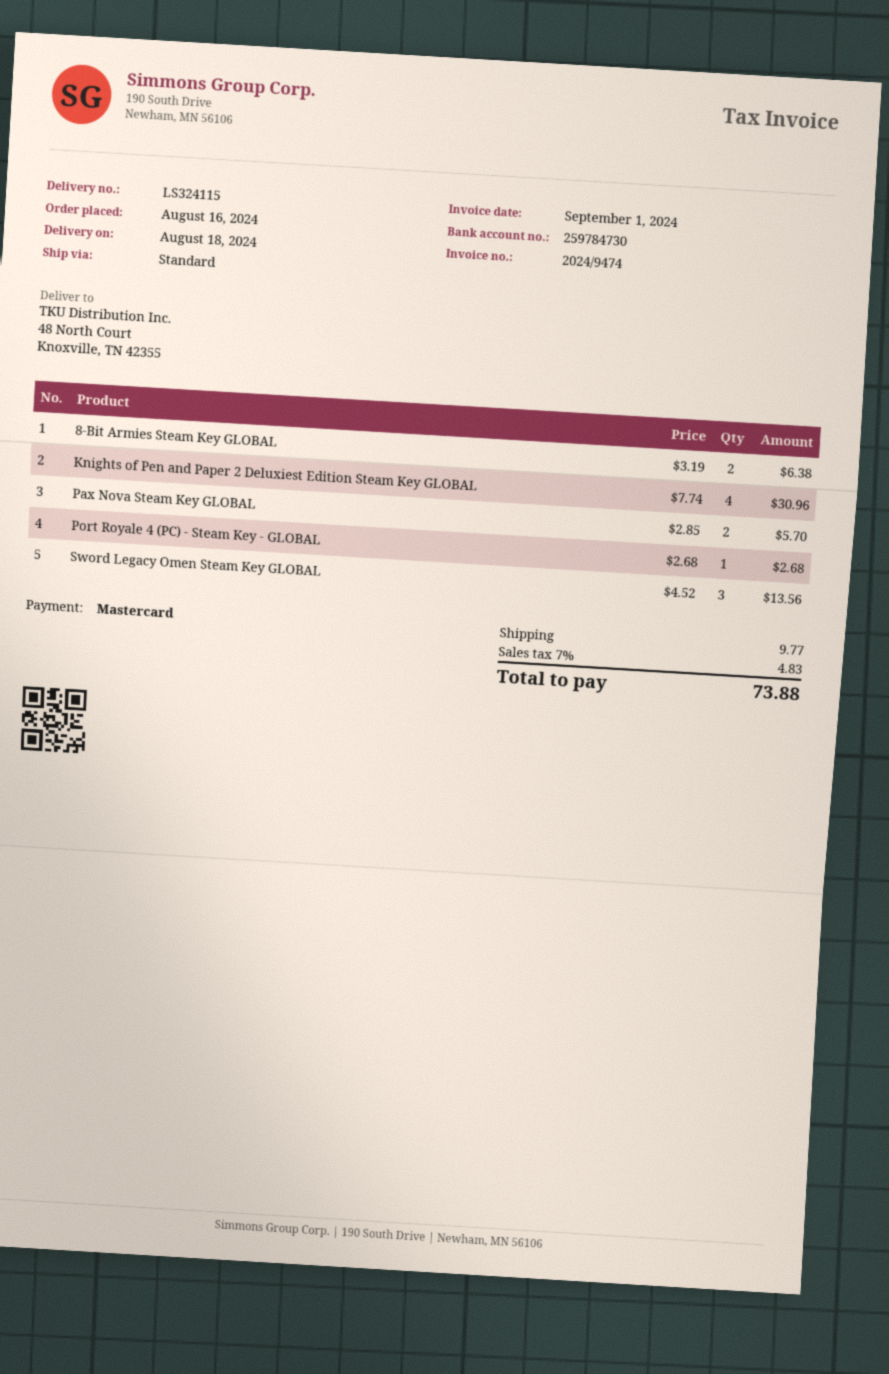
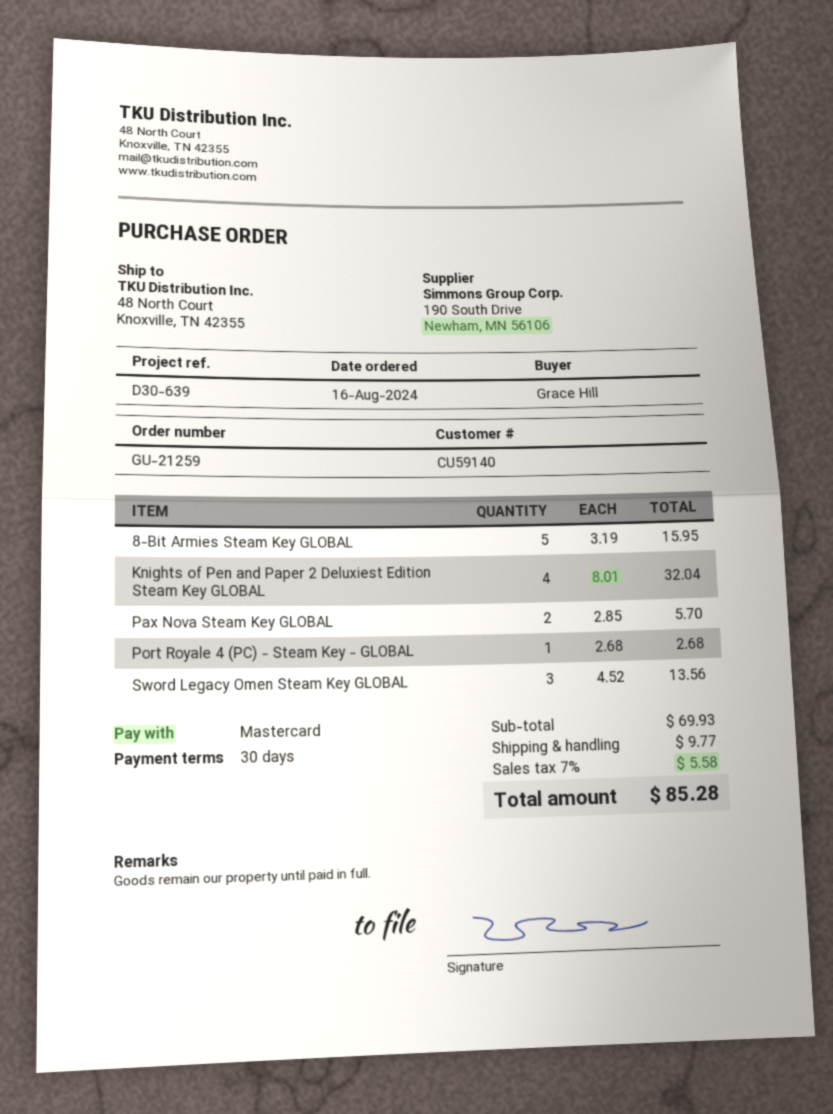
8-Bit Armies Steam Key GLOBAL: 2 x 3.19 = 6.38 -> 5 x 3.19 = 15.95
Knights of Pen and Paper 2 Deluxiest Edition Steam Key GLOBAL: 4 x 7.74 = 30.96 -> 4 x 8.01 = 32.04
tax: 7% = 4.83 -> 7% = 5.58
total: 73.88 -> 85.28

